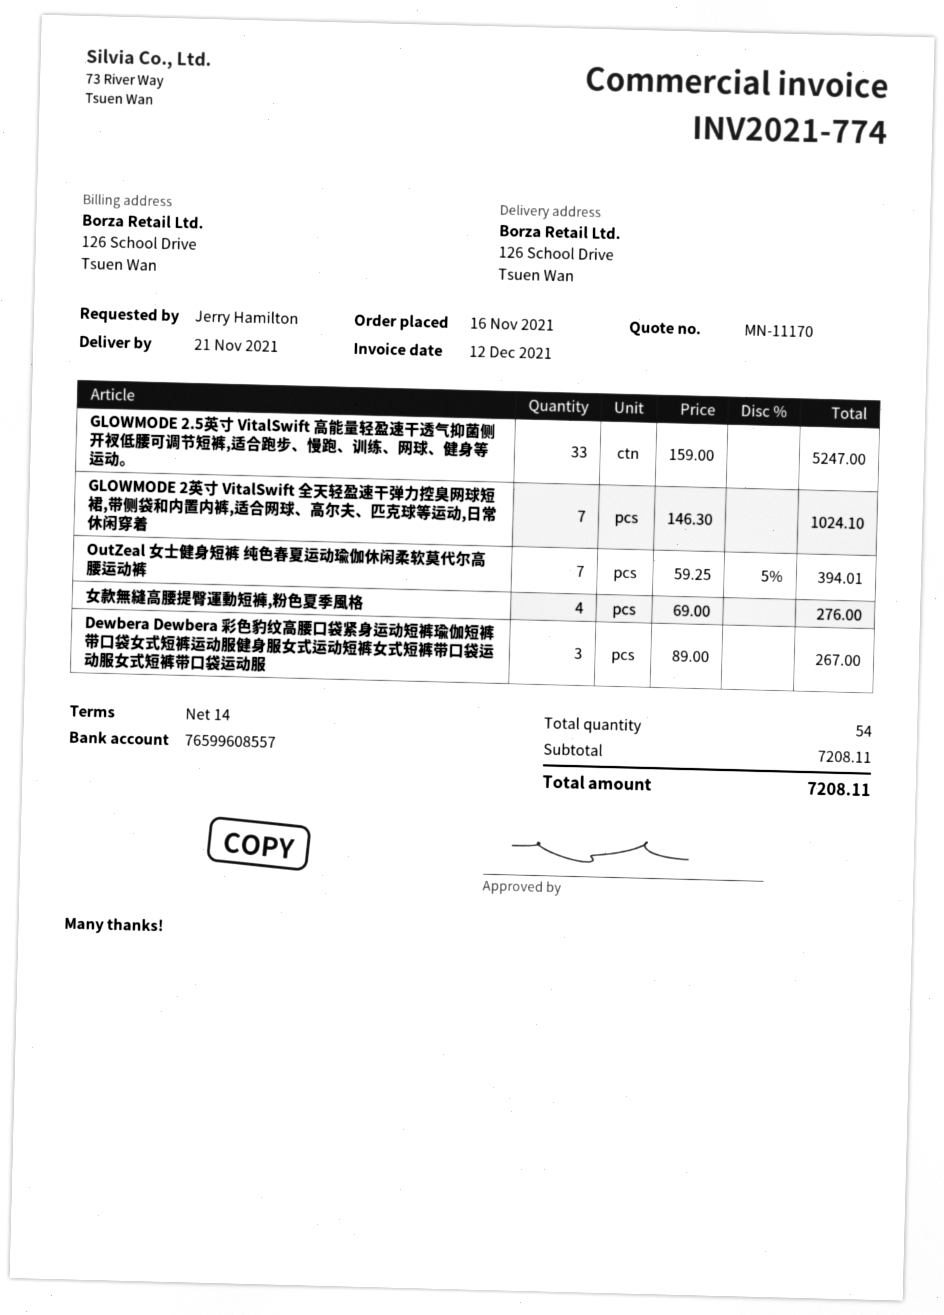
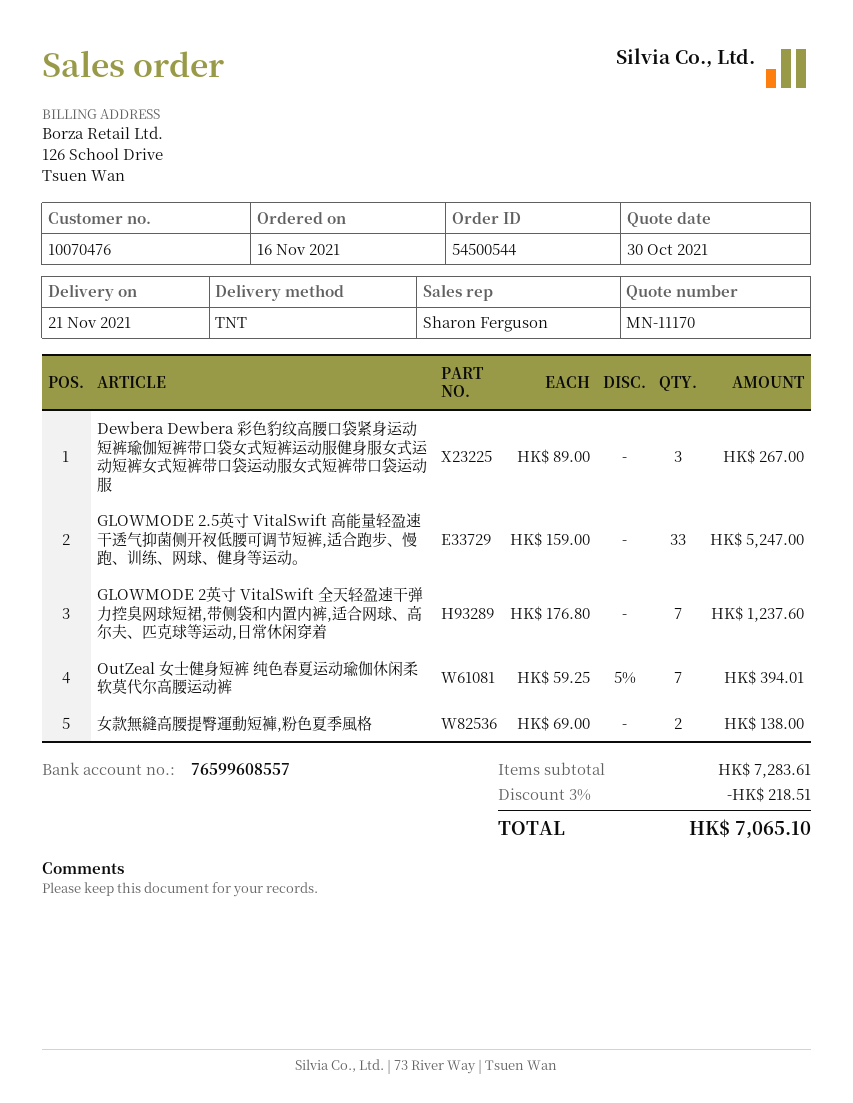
GLOWMODE 2英寸 VitalSwift 全天轻盈速干弹力控臭网球短裙,带侧袋和内置内裤,适合网球、高尔夫、匹克球等运动,日常休闲穿着: 7 x 146.30 = 1024.10 -> 7 x 176.80 = 1237.60
女款無縫高腰提臀運動短褲,粉色夏季風格: 4 x 69.00 = 276.00 -> 2 x 69.00 = 138.00
subtotal: 7208.11 -> 7283.61
discount: none -> 3% = 218.51
total: 7208.11 -> 7065.10

